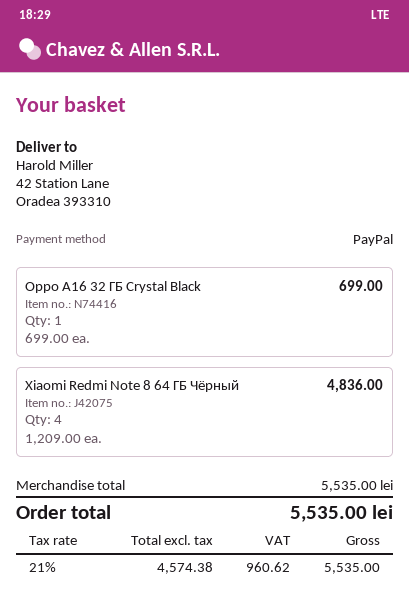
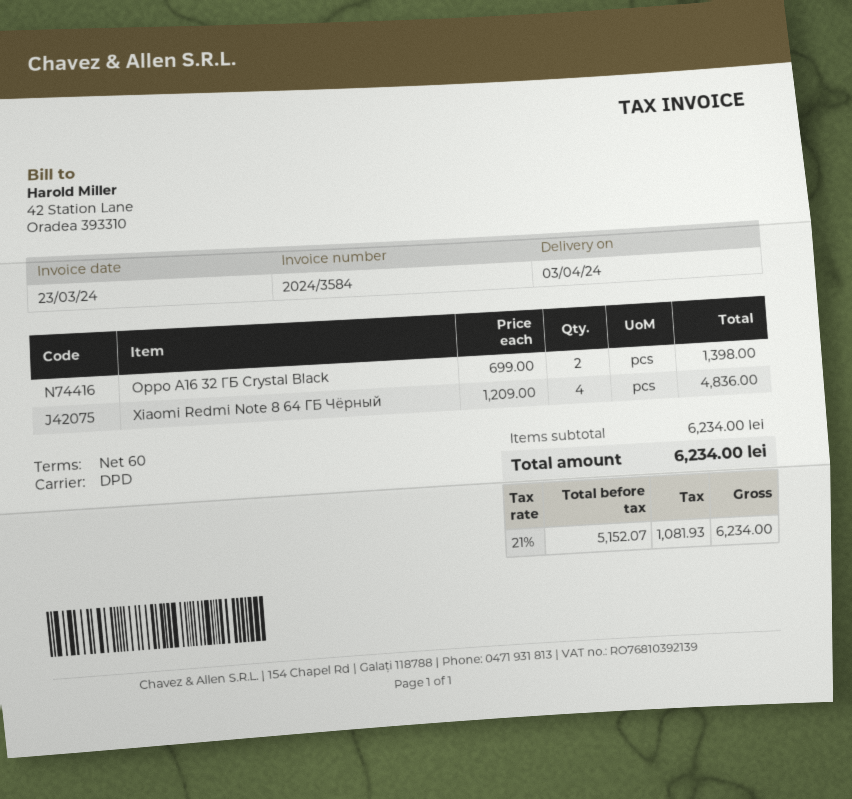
Oppo A16 32 ГБ Crystal Black: 1 x 699.00 = 699.00 -> 2 x 699.00 = 1398.00
subtotal: 5535.00 -> 6234.00
net: 4574.38 -> 5152.07
tax: 21% = 960.62 -> 21% = 1081.93
total: 5535.00 -> 6234.00

